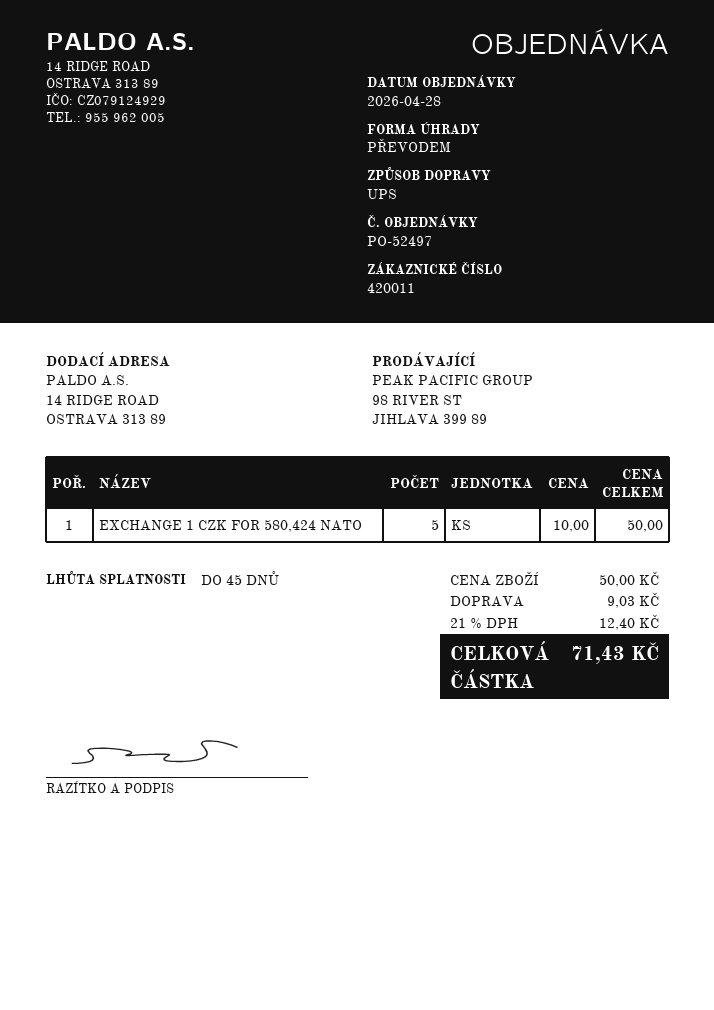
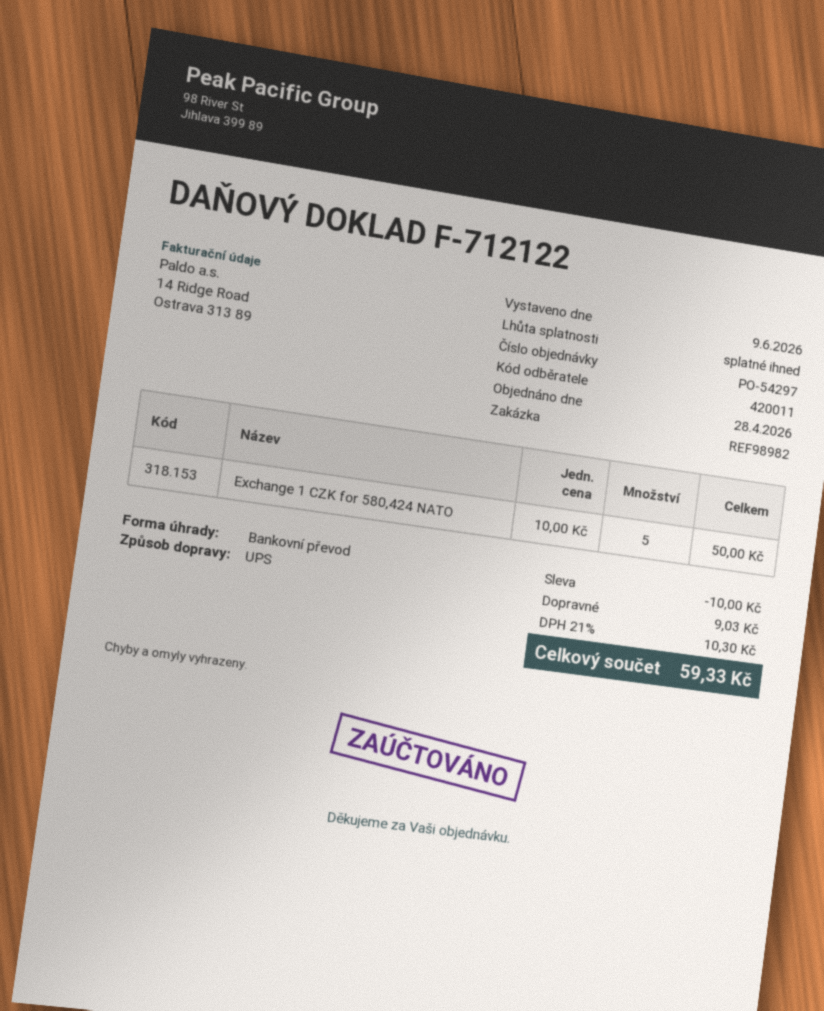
order number: PO-52497 -> PO-54297
payment terms: 45 days -> on receipt
discount: none -> 10.00
tax: 21% = 12.40 -> 21% = 10.30
total: 71.43 -> 59.33

